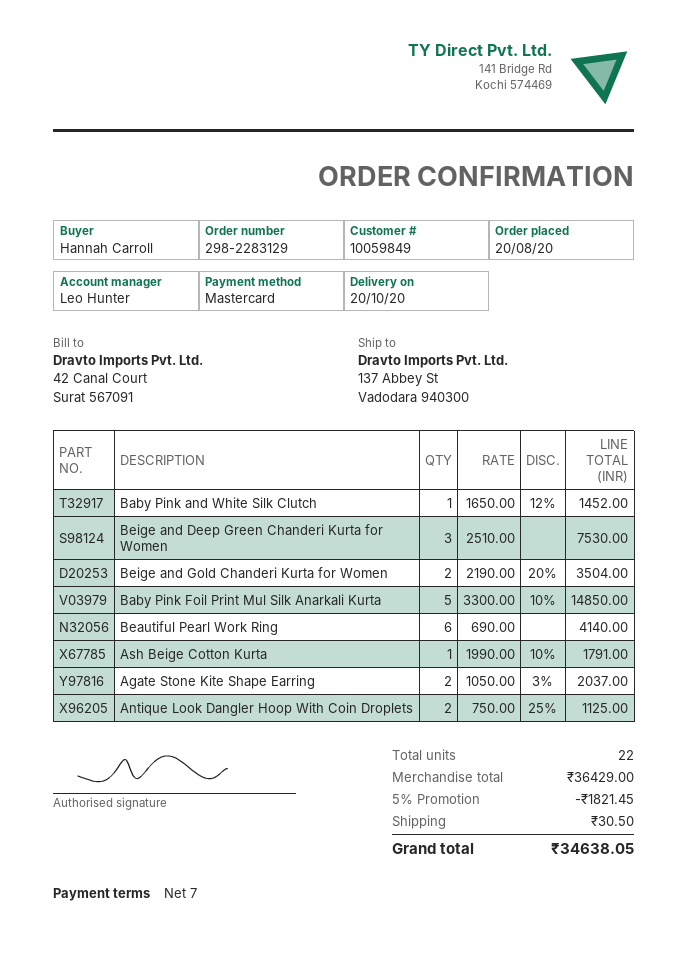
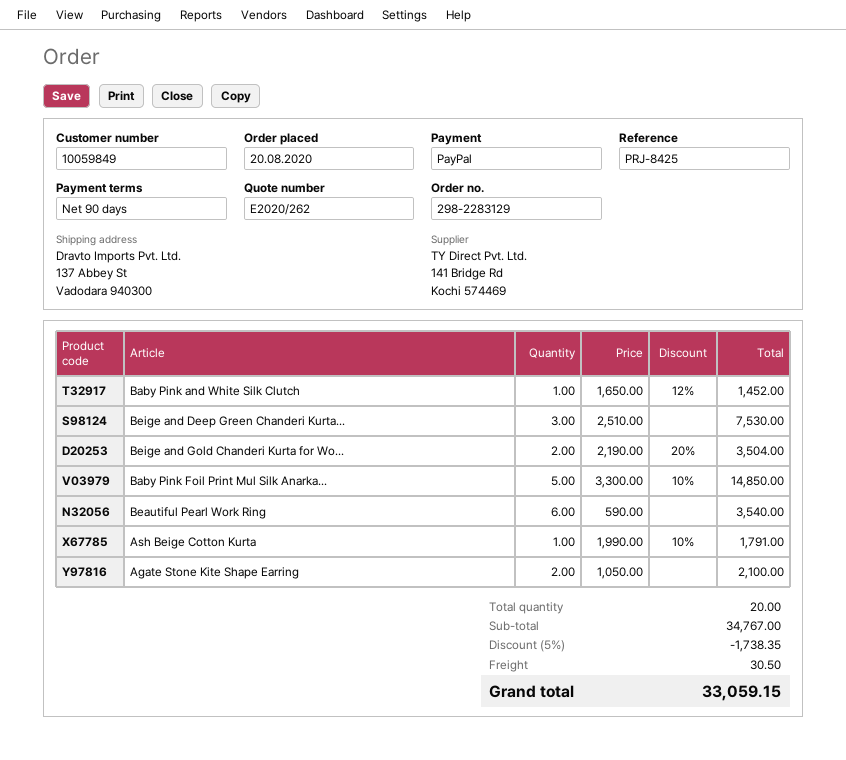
payment terms: 7 days -> 90 days
payment method: Mastercard -> PayPal
Beautiful Pearl Work Ring: 6 x 690.00 = 4140.00 -> 6 x 590.00 = 3540.00
Agate Stone Kite Shape Earring: 2 x 1050.00 - 3% = 2037.00 -> 2 x 1050.00 = 2100.00
Antique Look Dangler Hoop With Coin Droplets: 2 x 750.00 - 25% = 1125.00 -> none
total quantity: 22 -> 20
subtotal: 36429.00 -> 34767.00
discount: 5% = 1821.45 -> 5% = 1738.35
total: 34638.05 -> 33059.15

